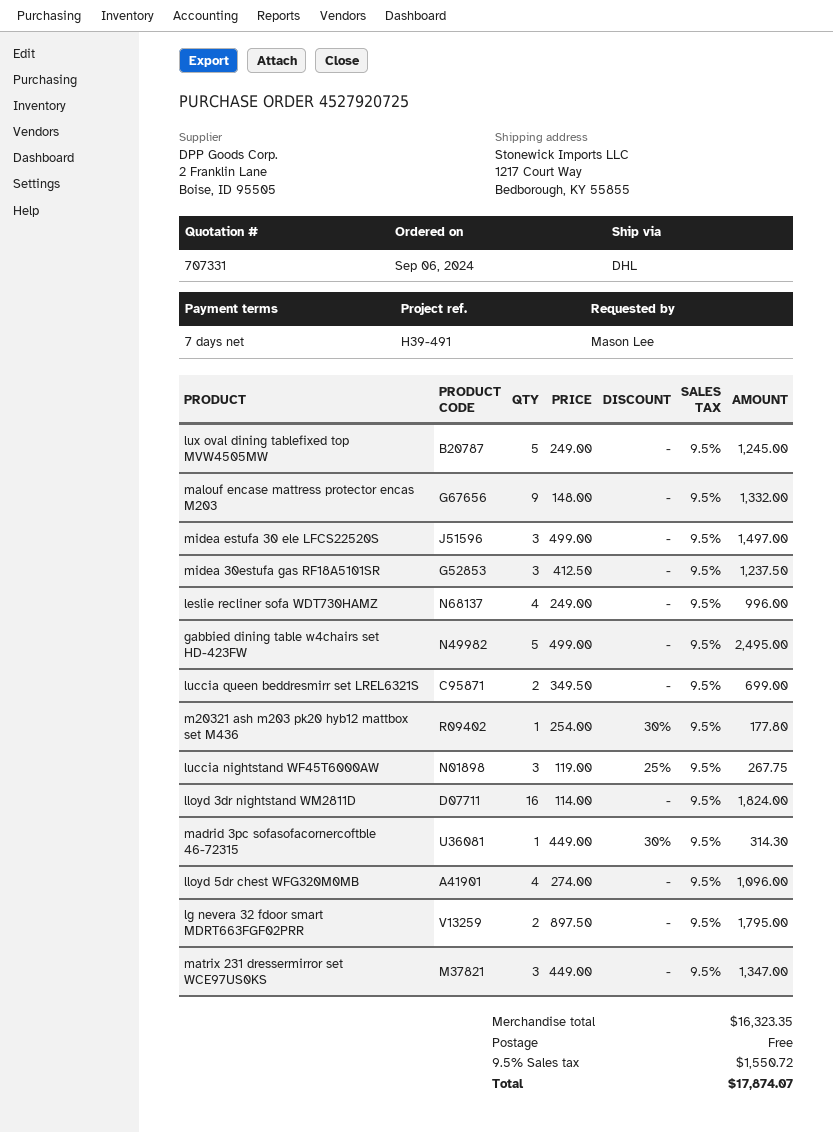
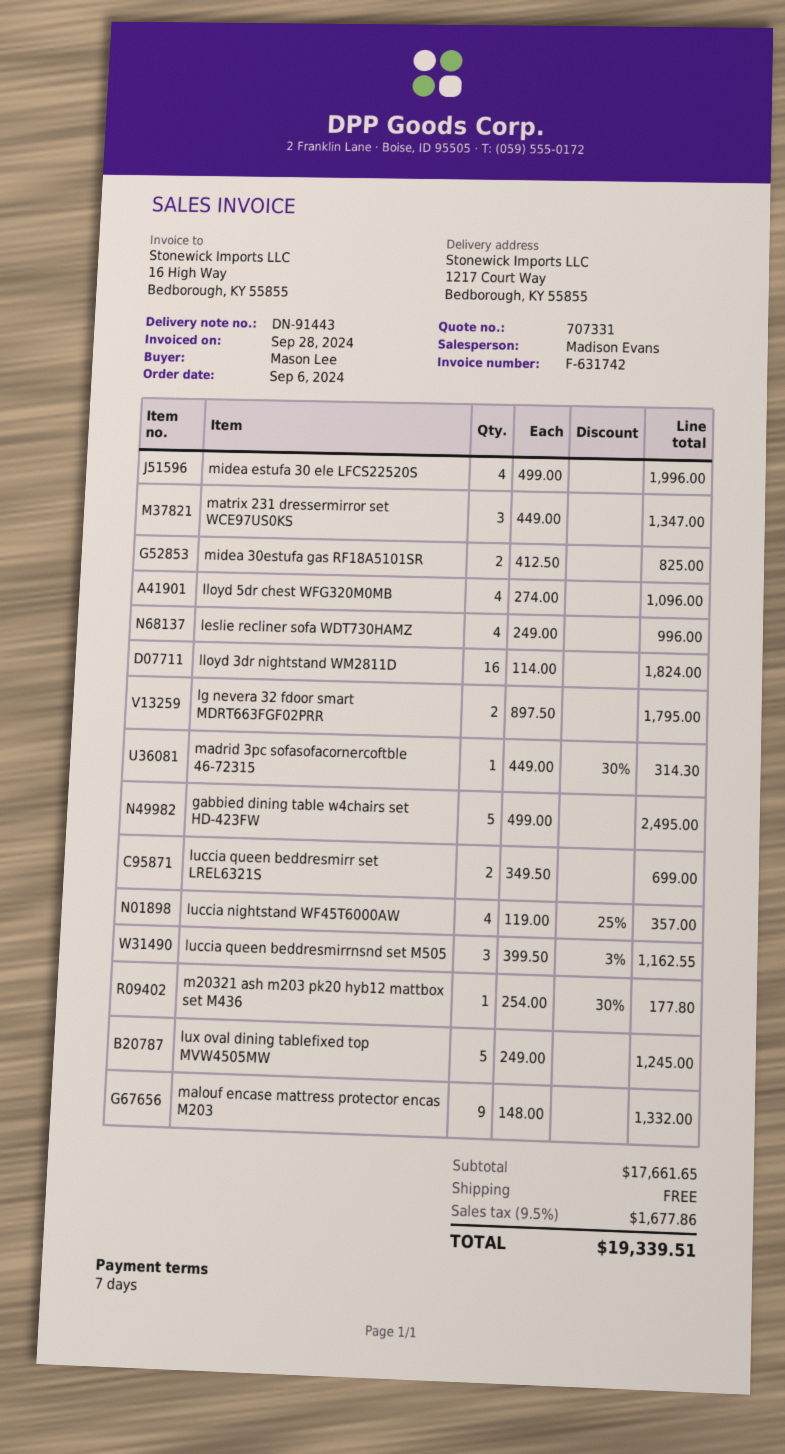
midea estufa 30 ele LFCS22520S: 3 x 499.00 = 1497.00 -> 4 x 499.00 = 1996.00
midea 30estufa gas RF18A5101SR: 3 x 412.50 = 1237.50 -> 2 x 412.50 = 825.00
luccia nightstand WF45T6000AW: 3 x 119.00 - 25% = 267.75 -> 4 x 119.00 - 25% = 357.00
luccia queen beddresmirrnsnd set M505: none -> 3 x 399.50 - 3% = 1162.55
subtotal: 16323.35 -> 17661.65
tax: 9.5% = 1550.72 -> 9.5% = 1677.86
total: 17874.07 -> 19339.51

